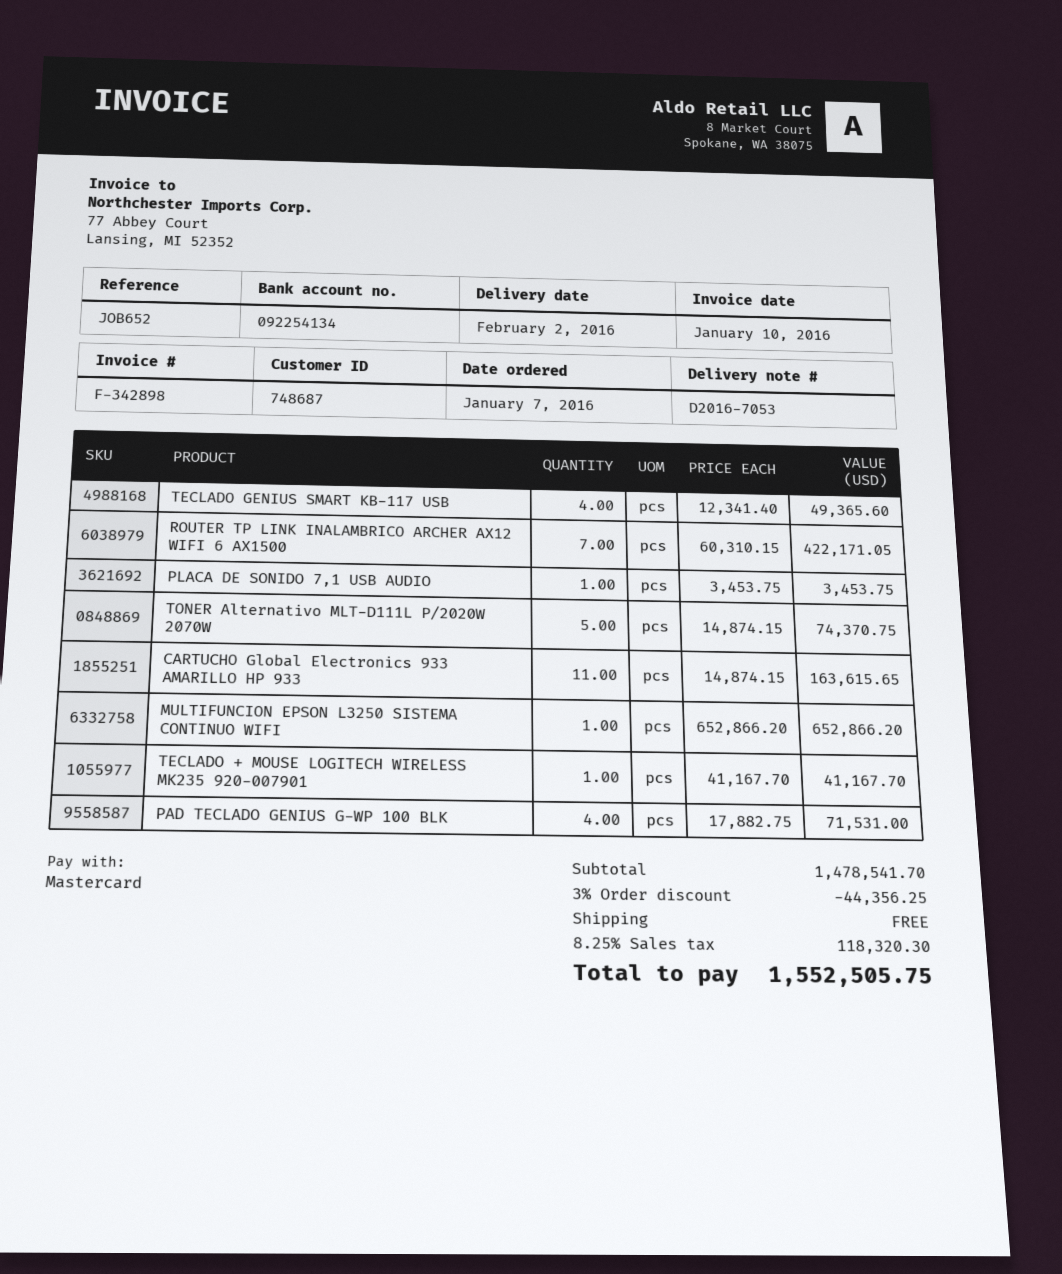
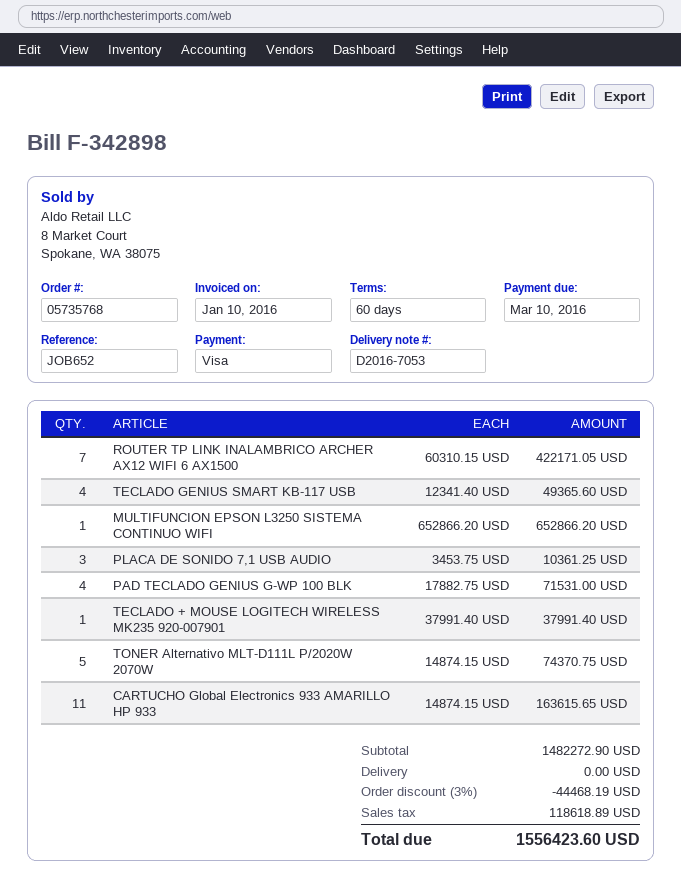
payment method: Mastercard -> Visa
PLACA DE SONIDO 7,1 USB AUDIO: 1 x 3453.75 = 3453.75 -> 3 x 3453.75 = 10361.25
TECLADO + MOUSE LOGITECH WIRELESS MK235 920-007901: 1 x 41167.70 = 41167.70 -> 1 x 37991.40 = 37991.40
subtotal: 1478541.70 -> 1482272.90
discount: 3% = 44356.25 -> 3% = 44468.19
tax: 118320.30 -> 118618.89
total: 1552505.75 -> 1556423.60

